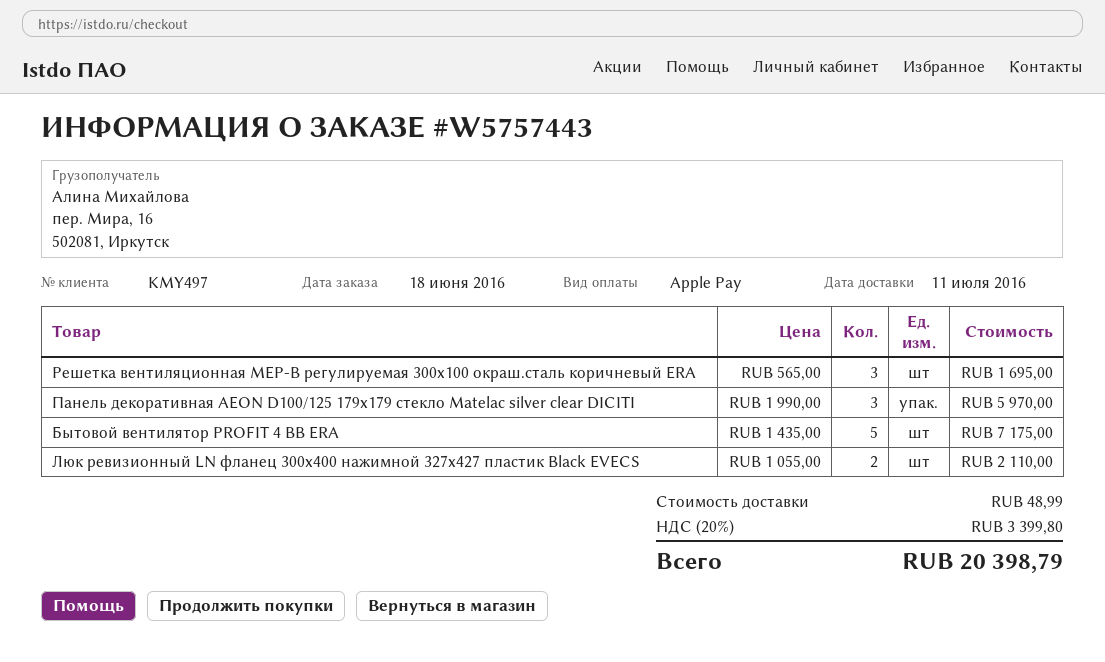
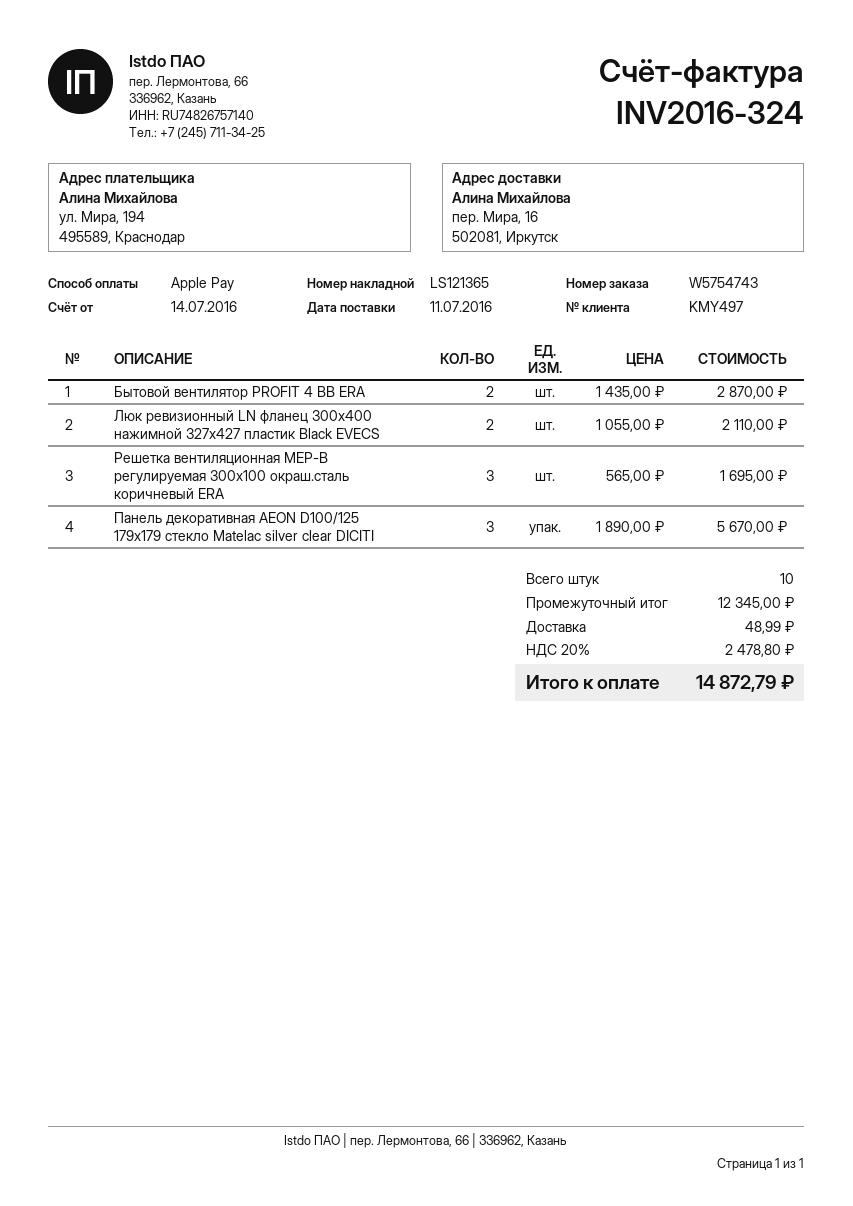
order number: W5757443 -> W5754743
Панель декоративная AEON D100/125 179х179 стекло Matelac silver clear DICITI: 3 x 1990.00 = 5970.00 -> 3 x 1890.00 = 5670.00
Бытовой вентилятор PROFIT 4 BB ERA: 5 x 1435.00 = 7175.00 -> 2 x 1435.00 = 2870.00
tax: 20% = 3399.80 -> 20% = 2478.80
total: 20398.79 -> 14872.79

